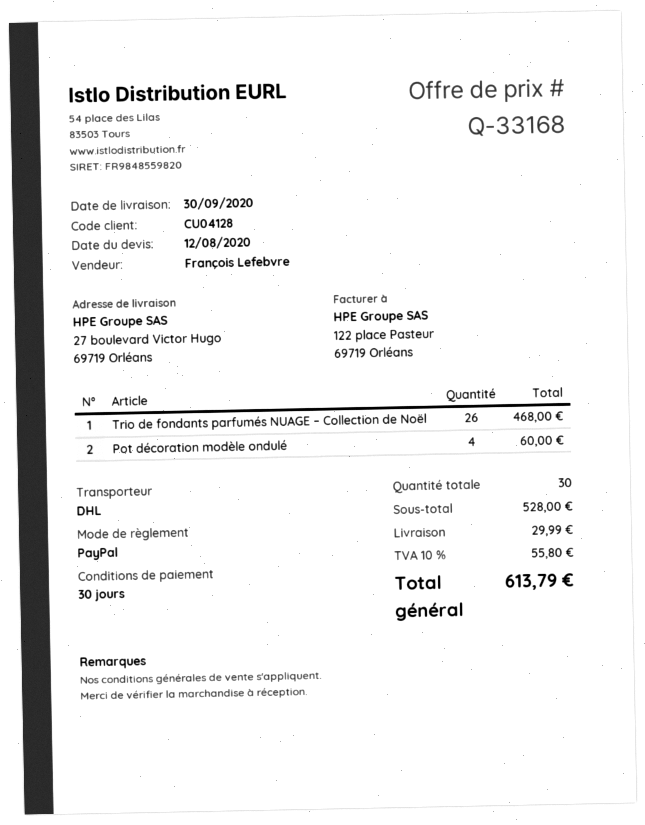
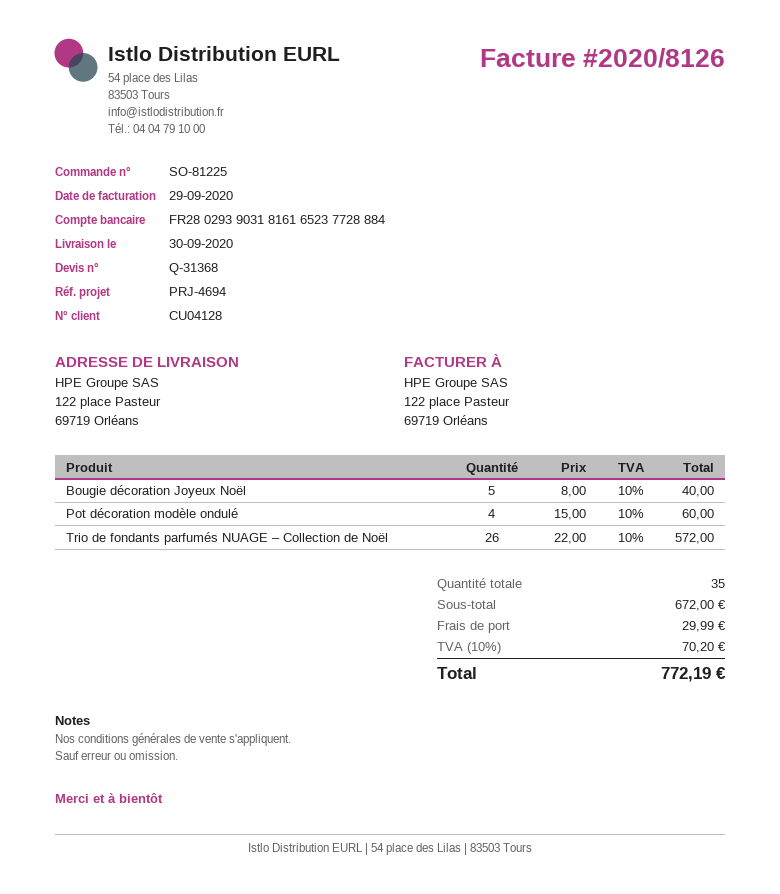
quote number: Q-33168 -> Q-31368
ship to: 27 boulevard Victor Hugo, 69719 Orléans -> 122 place Pasteur, 69719 Orléans
Trio de fondants parfumés NUAGE – Collection de Noël: 26 for 468.00 -> 26 for 572.00
Bougie décoration Joyeux Noël: none -> 5 for 40.00
total quantity: 30 -> 35
subtotal: 528.00 -> 672.00
tax: 10% = 55.80 -> 10% = 70.20
total: 613.79 -> 772.19

